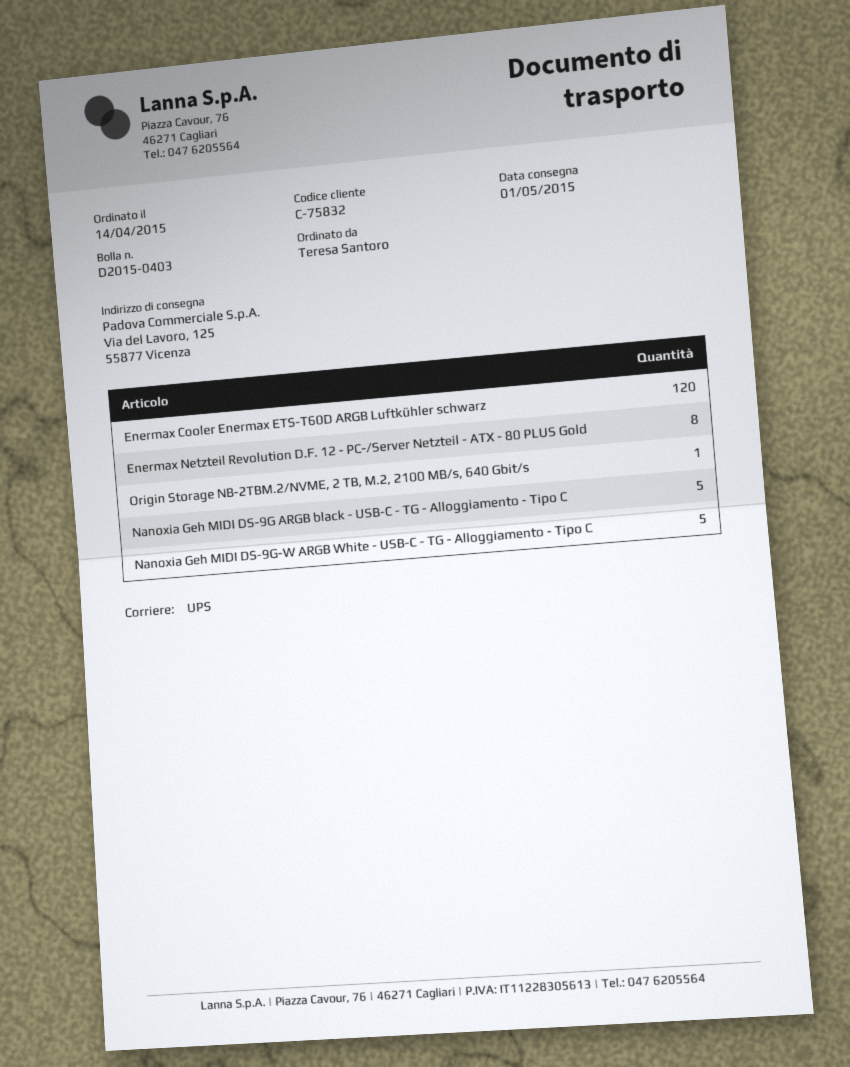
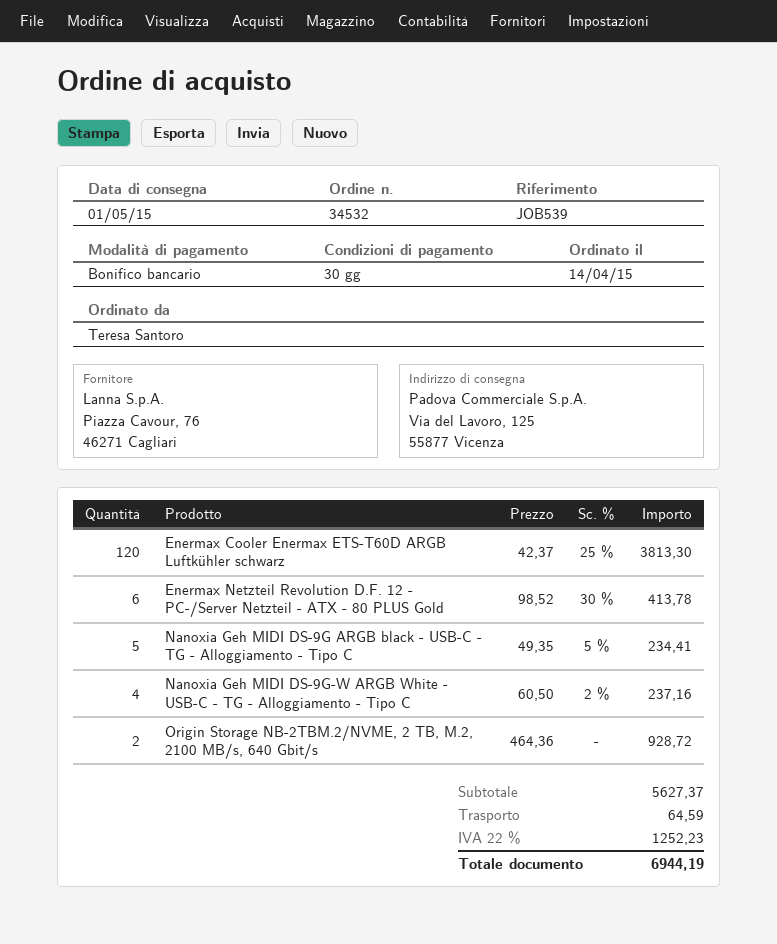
Enermax Netzteil Revolution D.F. 12 - PC-/Server Netzteil - ATX - 80 PLUS Gold: 8 -> 6
Origin Storage NB-2TBM.2/NVME, 2 TB, M.2, 2100 MB/s, 640 Gbit/s: 1 -> 2
Nanoxia Geh MIDI DS-9G-W ARGB White - USB-C - TG - Alloggiamento - Tipo C: 5 -> 4

